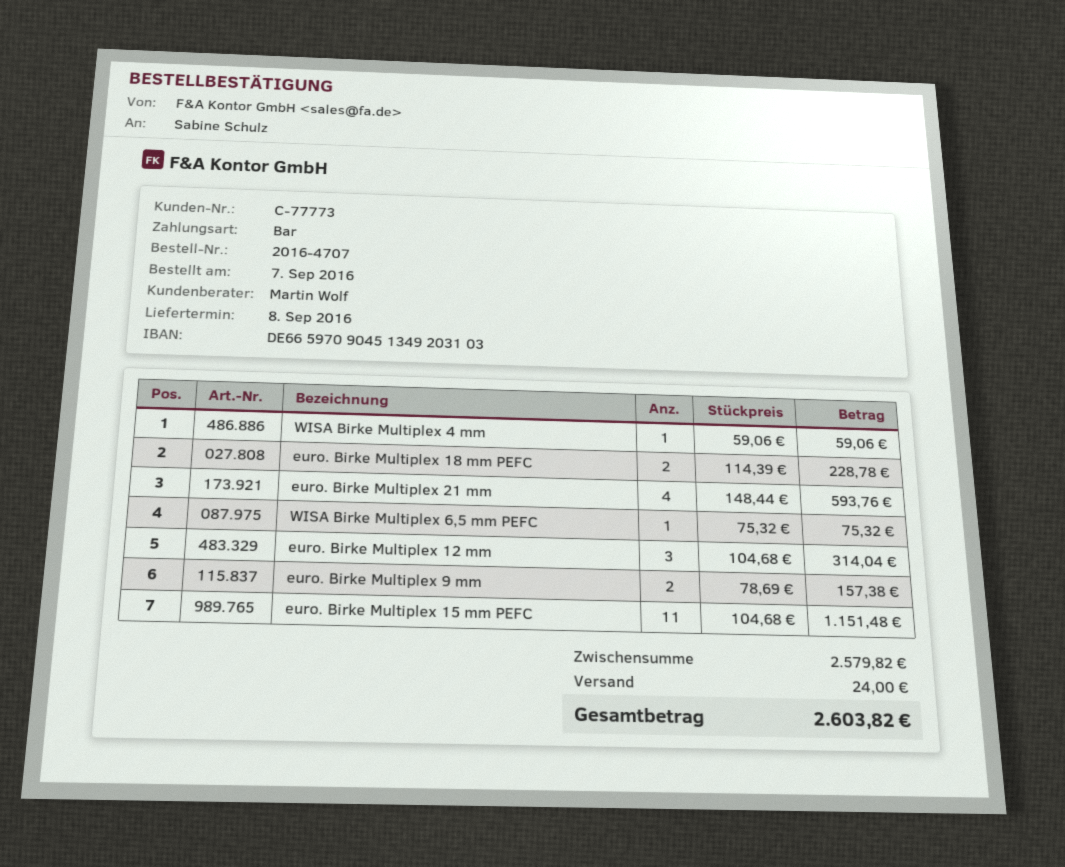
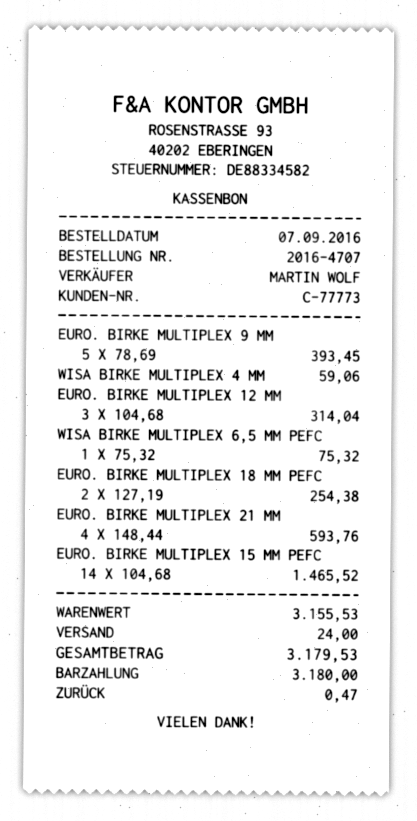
euro. Birke Multiplex 18 mm PEFC: 2 x 114.39 = 228.78 -> 2 x 127.19 = 254.38
euro. Birke Multiplex 9 mm: 2 x 78.69 = 157.38 -> 5 x 78.69 = 393.45
euro. Birke Multiplex 15 mm PEFC: 11 x 104.68 = 1151.48 -> 14 x 104.68 = 1465.52
subtotal: 2579.82 -> 3155.53
total: 2603.82 -> 3179.53

